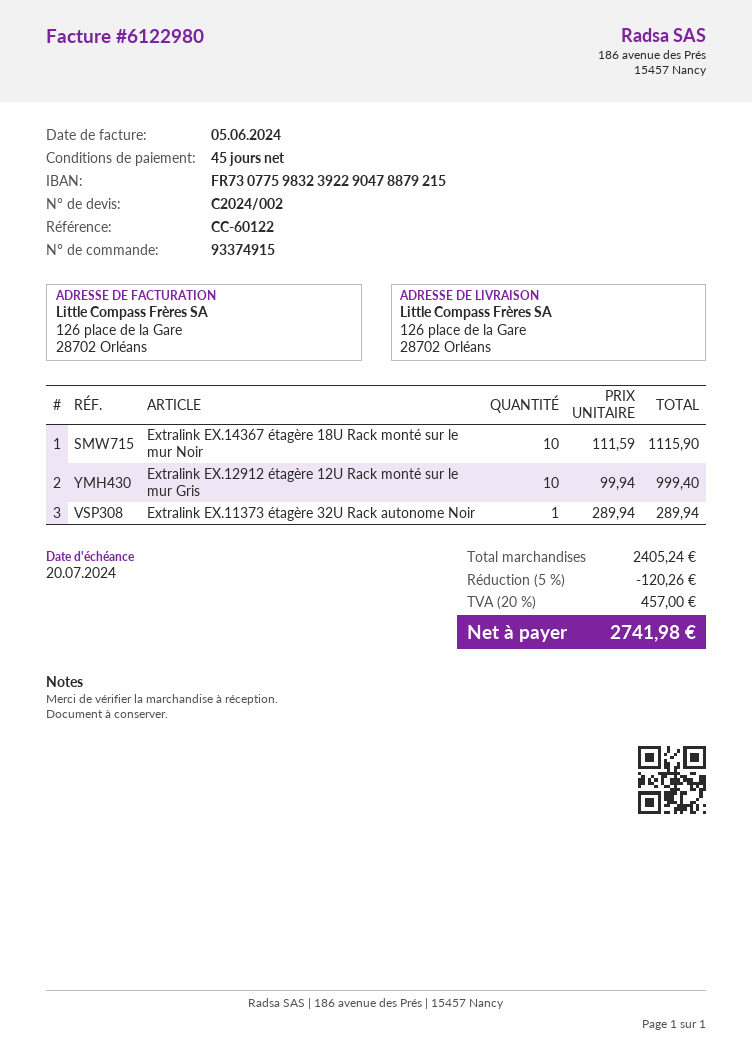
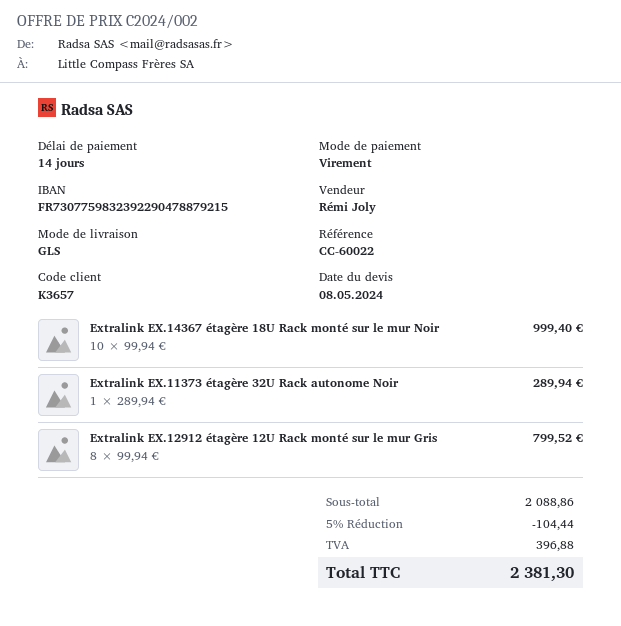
payment terms: 45 days -> 14 days
reference: CC-60122 -> CC-60022
Extralink EX.14367 étagère 18U Rack monté sur le mur Noir: 10 x 111.59 = 1115.90 -> 10 x 99.94 = 999.40
Extralink EX.12912 étagère 12U Rack monté sur le mur Gris: 10 x 99.94 = 999.40 -> 8 x 99.94 = 799.52
subtotal: 2405.24 -> 2088.86
discount: 5% = 120.26 -> 5% = 104.44
tax: 457.00 -> 396.88
total: 2741.98 -> 2381.30

